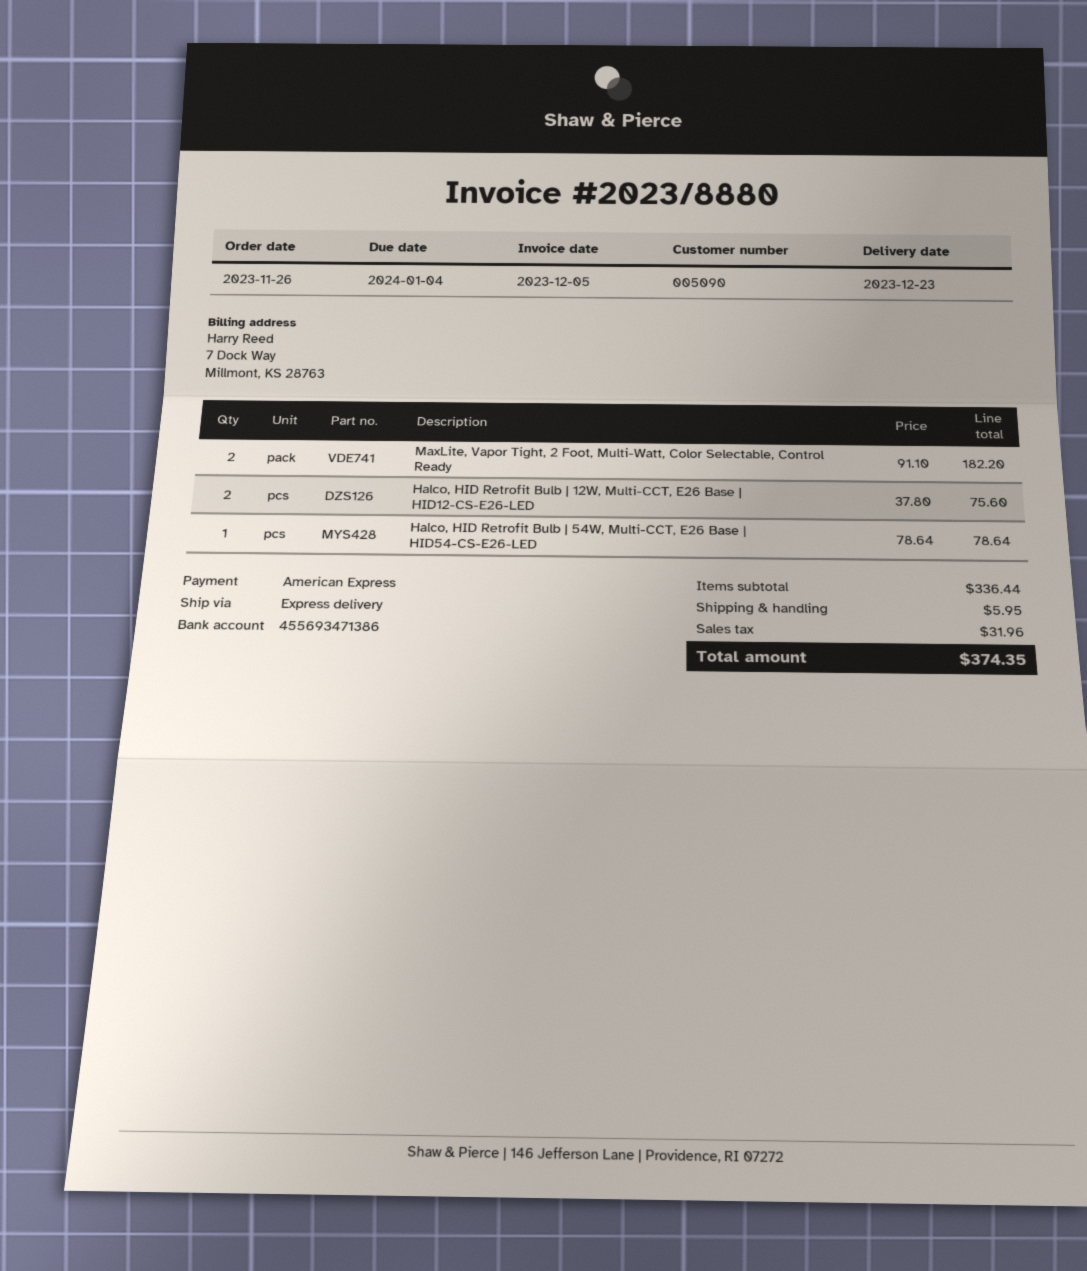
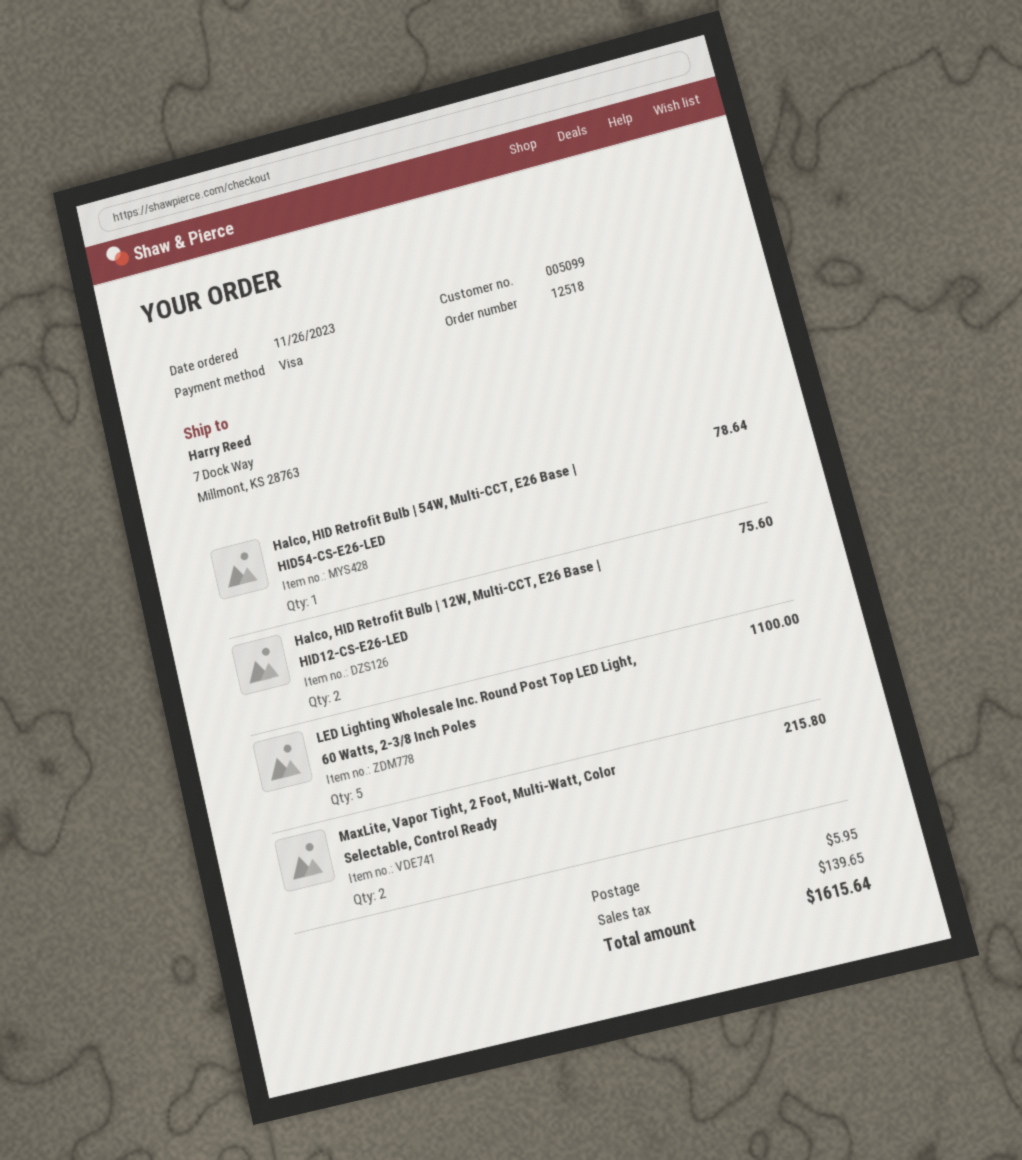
customer number: 005090 -> 005099
payment method: American Express -> Visa
MaxLite, Vapor Tight, 2 Foot, Multi-Watt, Color Selectable, Control Ready: 2 for 182.20 -> 2 for 215.80
LED Lighting Wholesale Inc. Round Post Top LED Light, 60 Watts, 2-3/8 Inch Poles: none -> 5 for 1100.00
tax: 31.96 -> 139.65
total: 374.35 -> 1615.64

